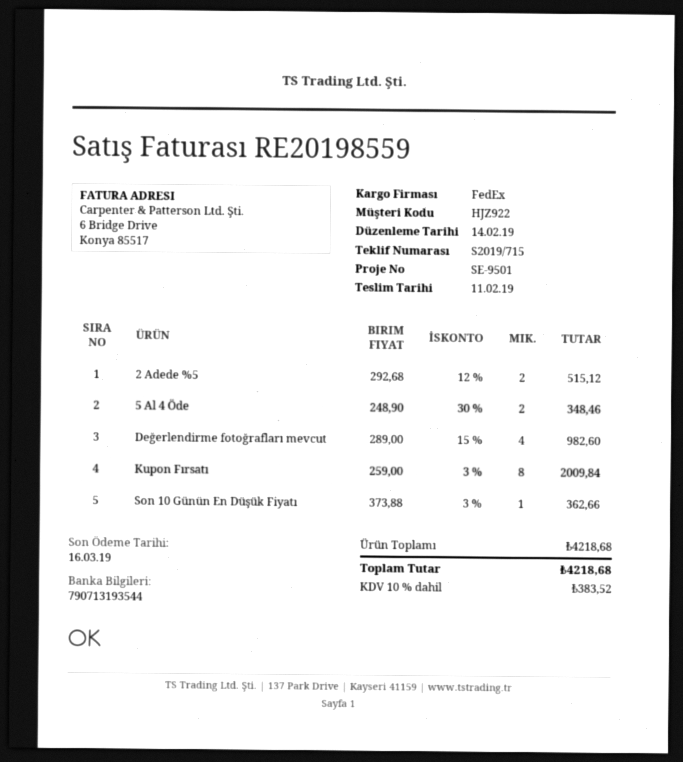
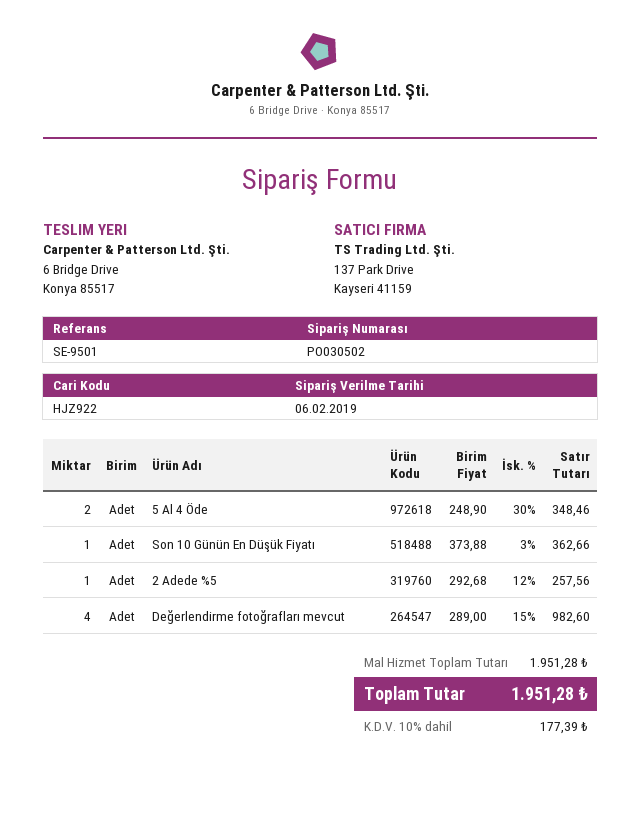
2 Adede %5: 2 x 292.68 - 12% = 515.12 -> 1 x 292.68 - 12% = 257.56
Kupon Fırsatı: 8 x 259.00 - 3% = 2009.84 -> none
subtotal: 4218.68 -> 1951.28
tax: 10% = 383.52 -> 10% = 177.39
total: 4218.68 -> 1951.28

